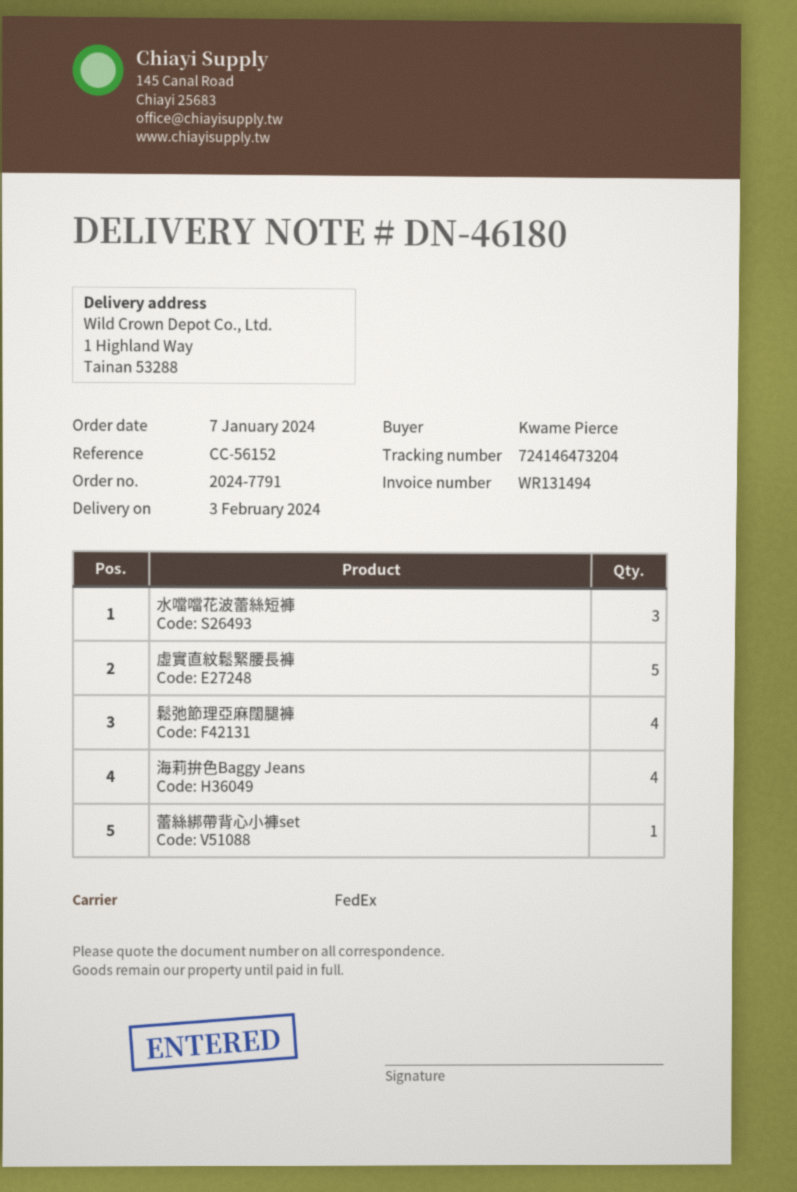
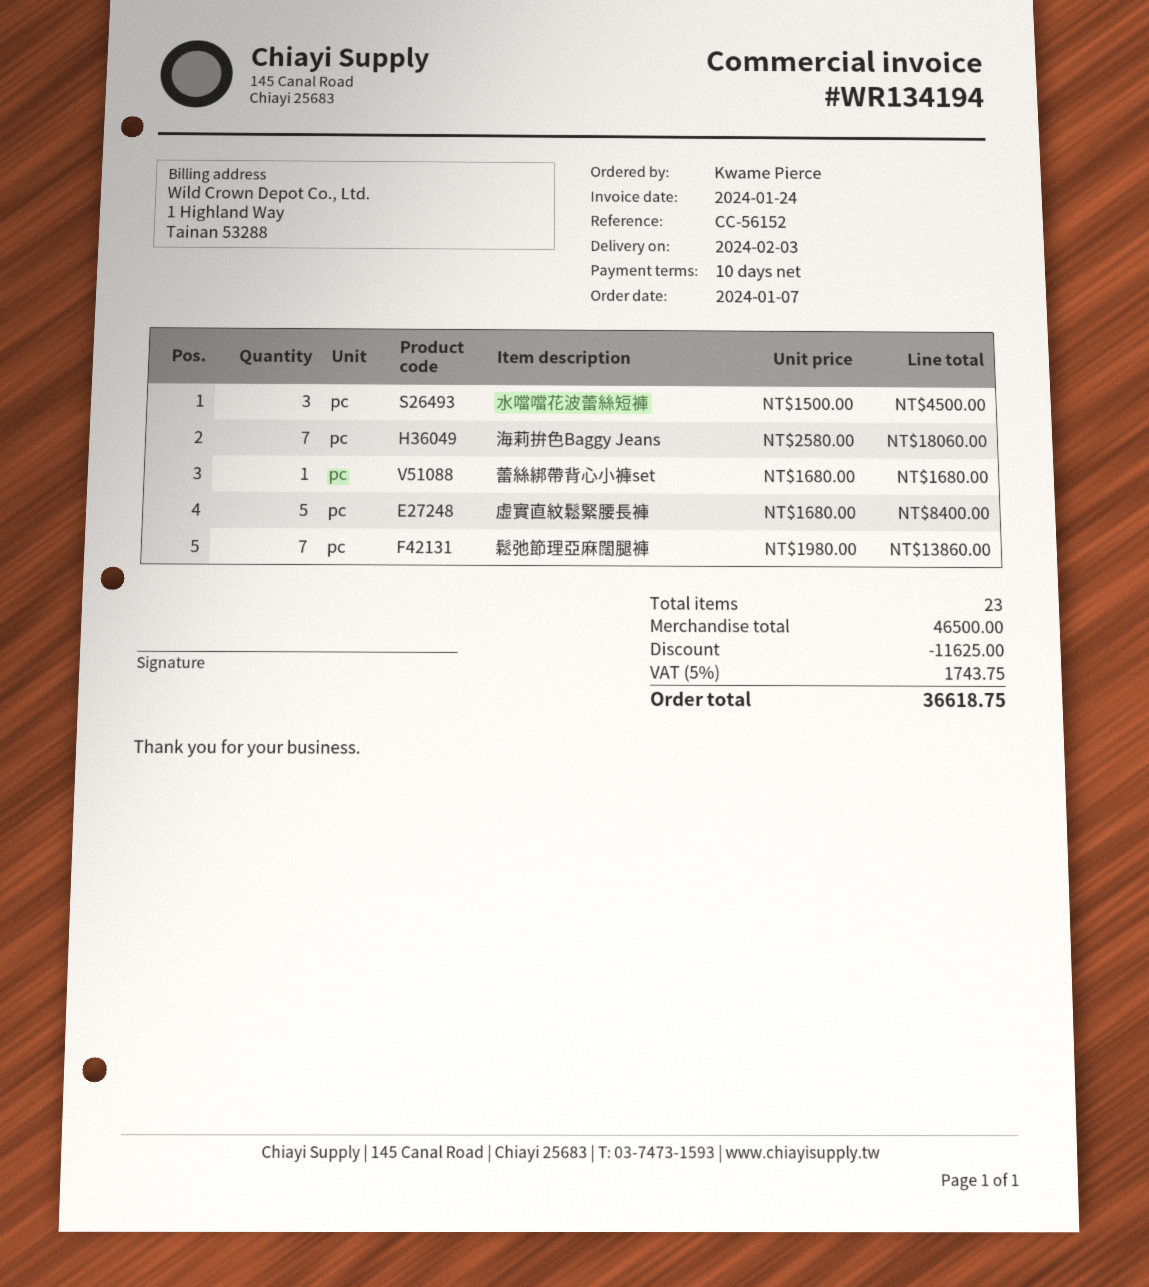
invoice number: WR131494 -> WR134194
鬆弛節理亞麻闊腿褲: 4 -> 7
海莉拚色Baggy Jeans: 4 -> 7

